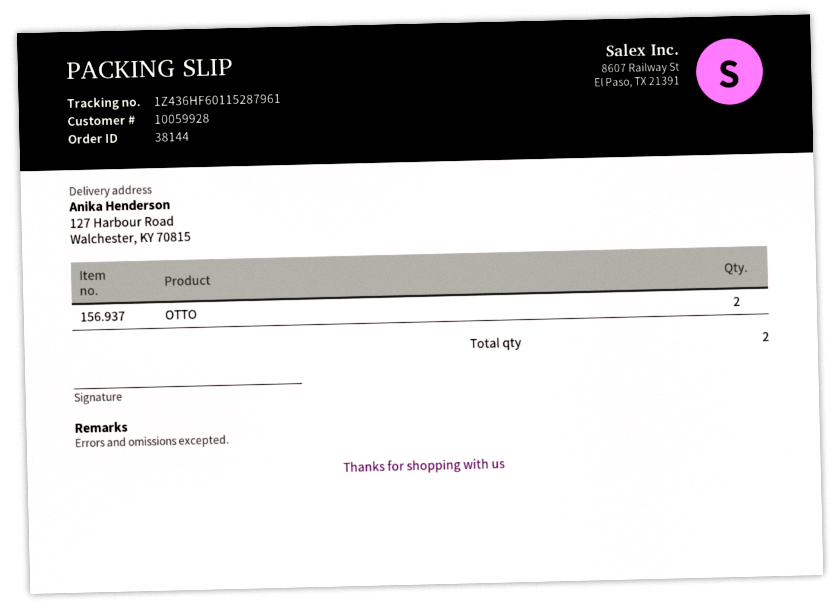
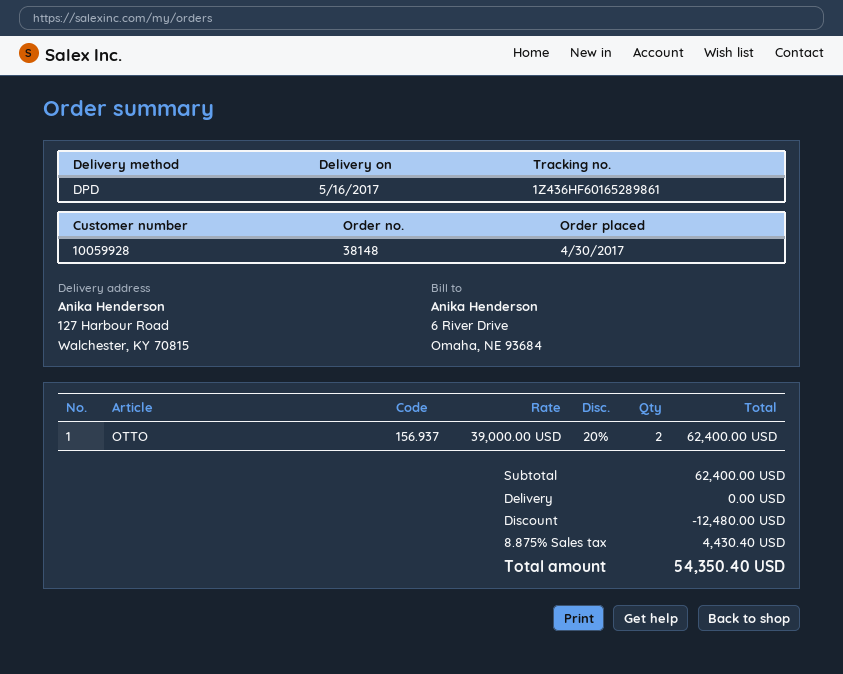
order number: 38144 -> 38148
tracking number: 1Z436HF60115287961 -> 1Z436HF60165289861

